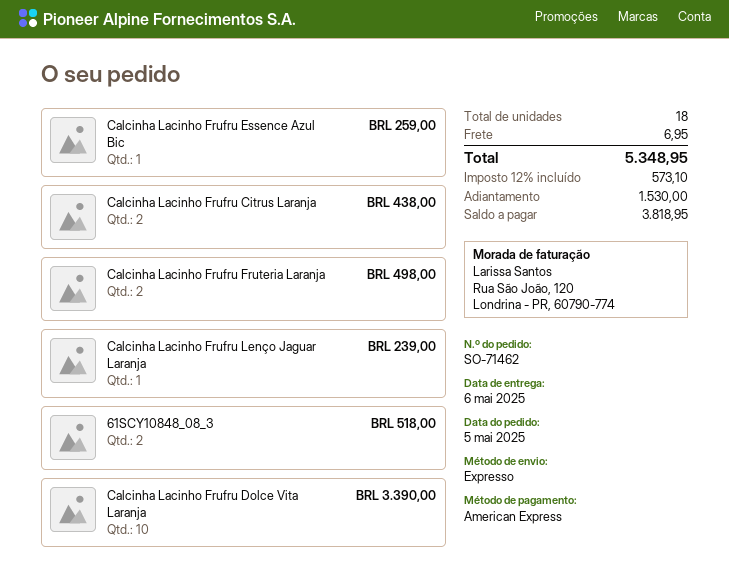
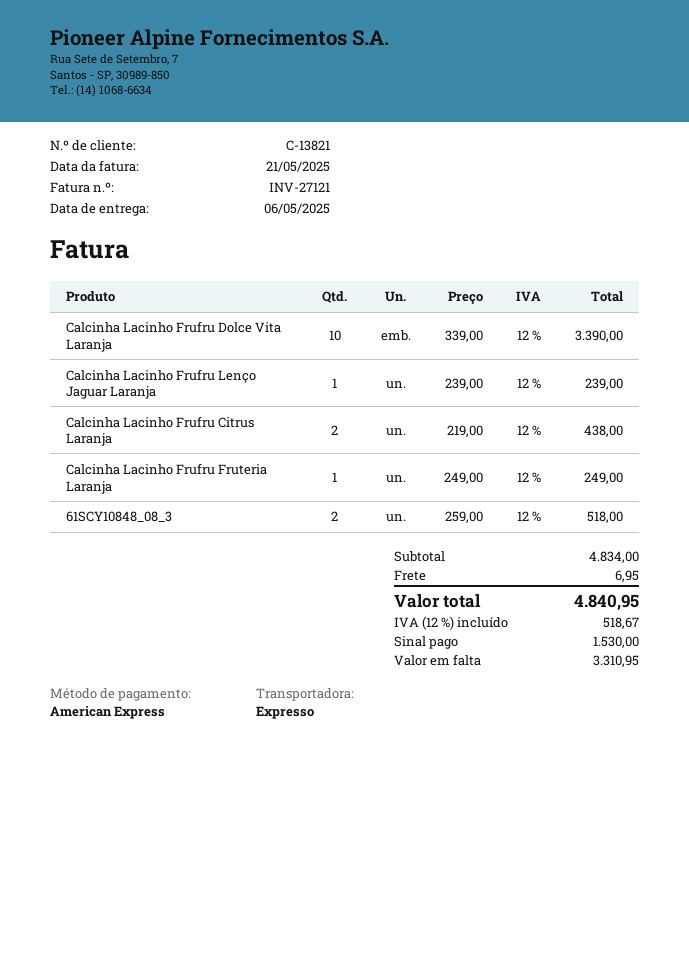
Calcinha Lacinho Frufru Essence Azul Bic: 1 for 259.00 -> none
Calcinha Lacinho Frufru Fruteria Laranja: 2 for 498.00 -> 1 for 249.00
tax: 12% = 573.10 -> 12% = 518.67
total: 5348.95 -> 4840.95
balance: 3818.95 -> 3310.95

